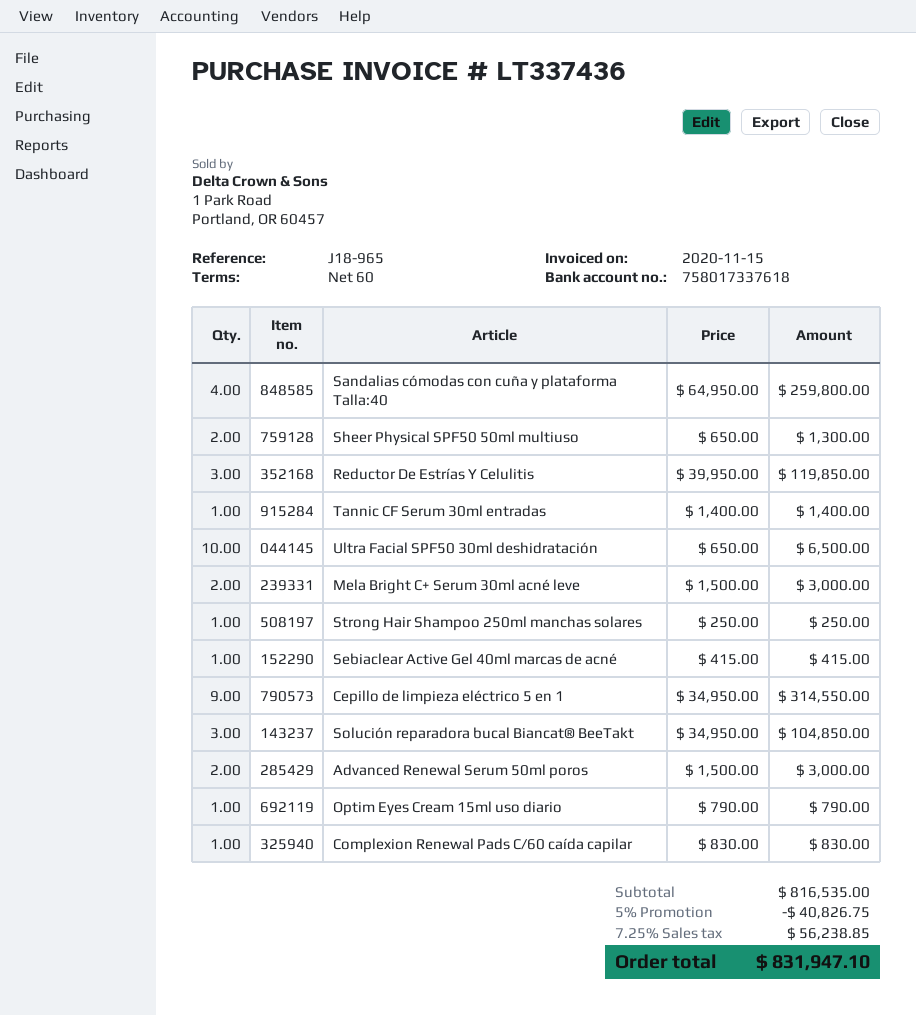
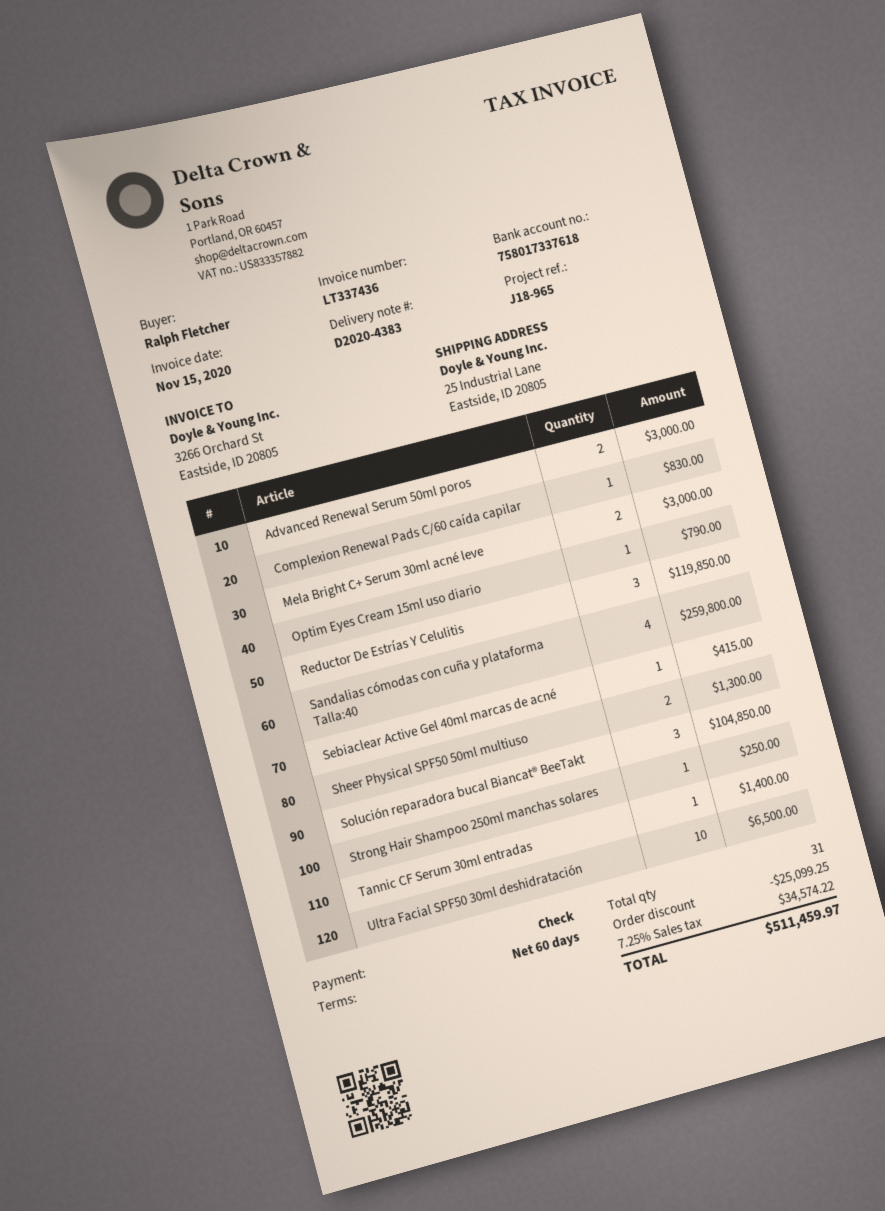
Cepillo de limpieza eléctrico 5 en 1: 9 for 314550.00 -> none
discount: 40826.75 -> 25099.25
tax: 7.25% = 56238.85 -> 7.25% = 34574.22
total: 831947.10 -> 511459.97

